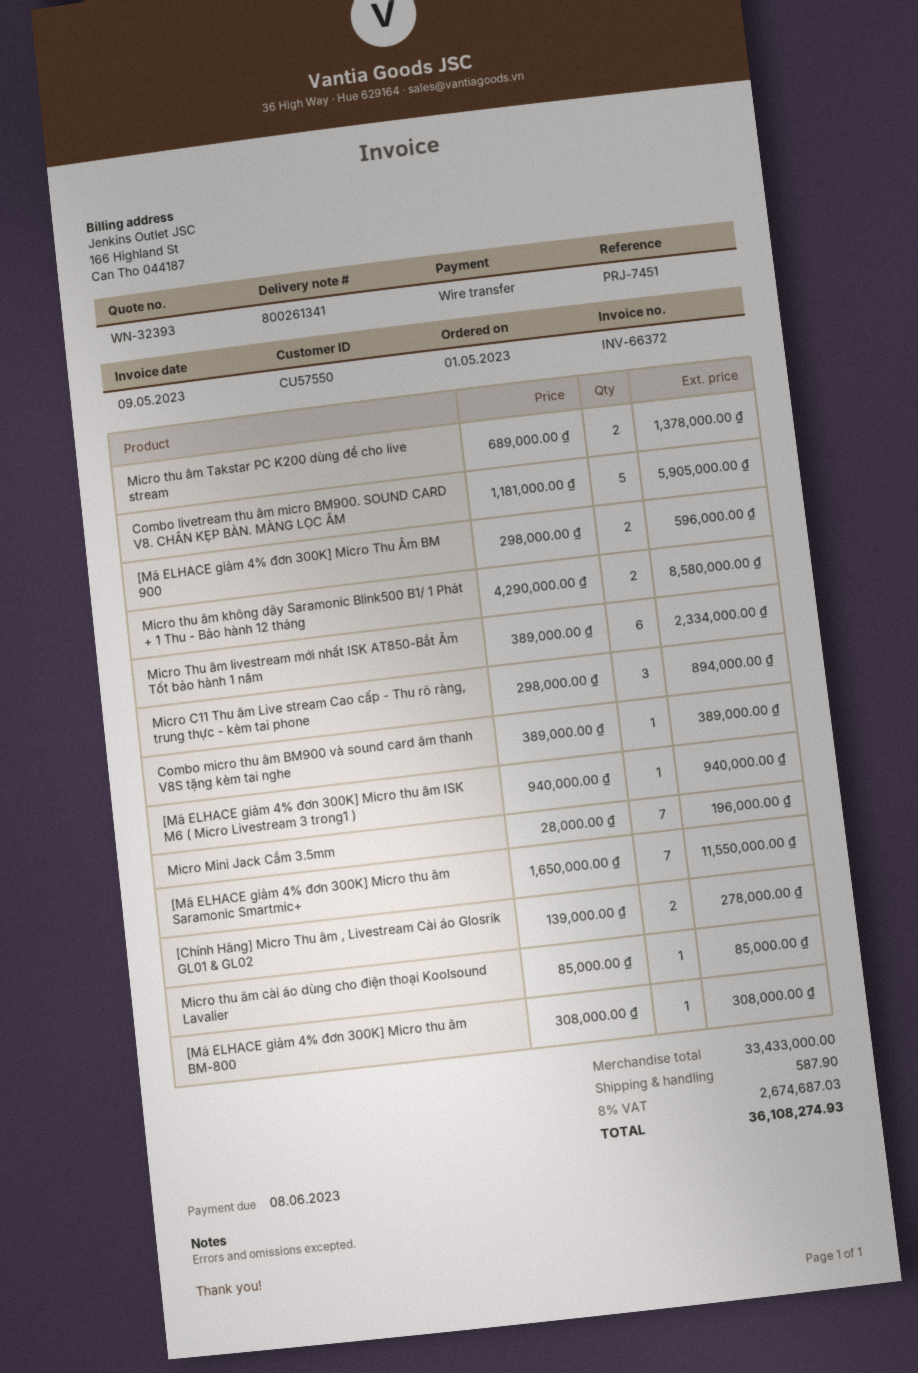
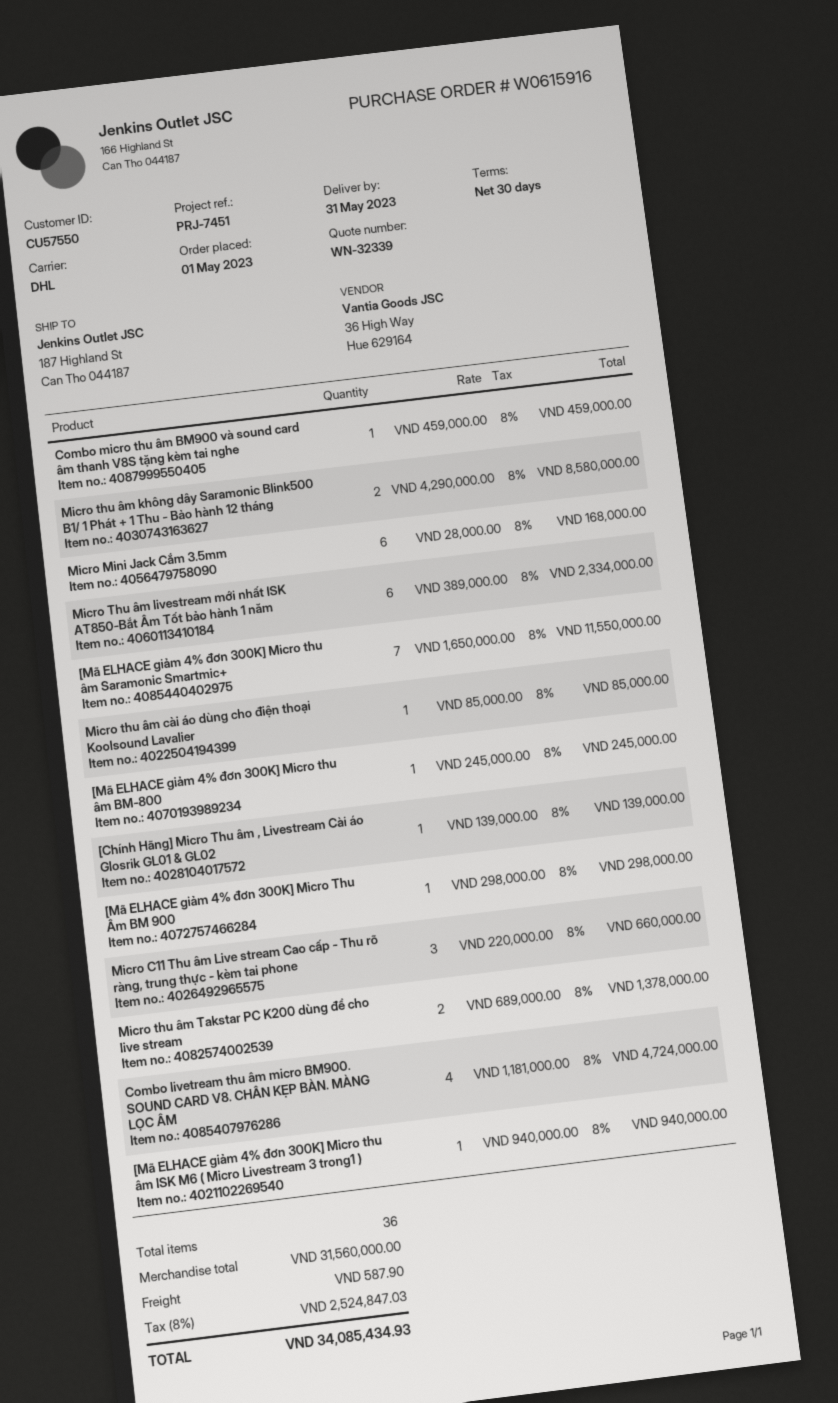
quote number: WN-32393 -> WN-32339
Combo livetream thu âm micro BM900. SOUND CARD V8. CHÂN KẸP BÀN. MÀNG LỌC ÂM: 5 x 1181000.00 = 5905000.00 -> 4 x 1181000.00 = 4724000.00
[Mã ELHACE giảm 4% đơn 300K] Micro Thu Âm BM 900: 2 x 298000.00 = 596000.00 -> 1 x 298000.00 = 298000.00
Micro C11 Thu âm Live stream Cao cấp - Thu rõ ràng, trung thực - kèm tai phone: 3 x 298000.00 = 894000.00 -> 3 x 220000.00 = 660000.00
Combo micro thu âm BM900 và sound card âm thanh V8S tặng kèm tai nghe: 1 x 389000.00 = 389000.00 -> 1 x 459000.00 = 459000.00
Micro Mini Jack Cắm 3.5mm: 7 x 28000.00 = 196000.00 -> 6 x 28000.00 = 168000.00
[Chính Hãng] Micro Thu âm , Livestream Cài áo Glosrik GL01 & GL02: 2 x 139000.00 = 278000.00 -> 1 x 139000.00 = 139000.00
[Mã ELHACE giảm 4% đơn 300K] Micro thu âm BM-800: 1 x 308000.00 = 308000.00 -> 1 x 245000.00 = 245000.00
subtotal: 33433000.00 -> 31560000.00
tax: 8% = 2674687.03 -> 8% = 2524847.03
total: 36108274.93 -> 34085434.93

